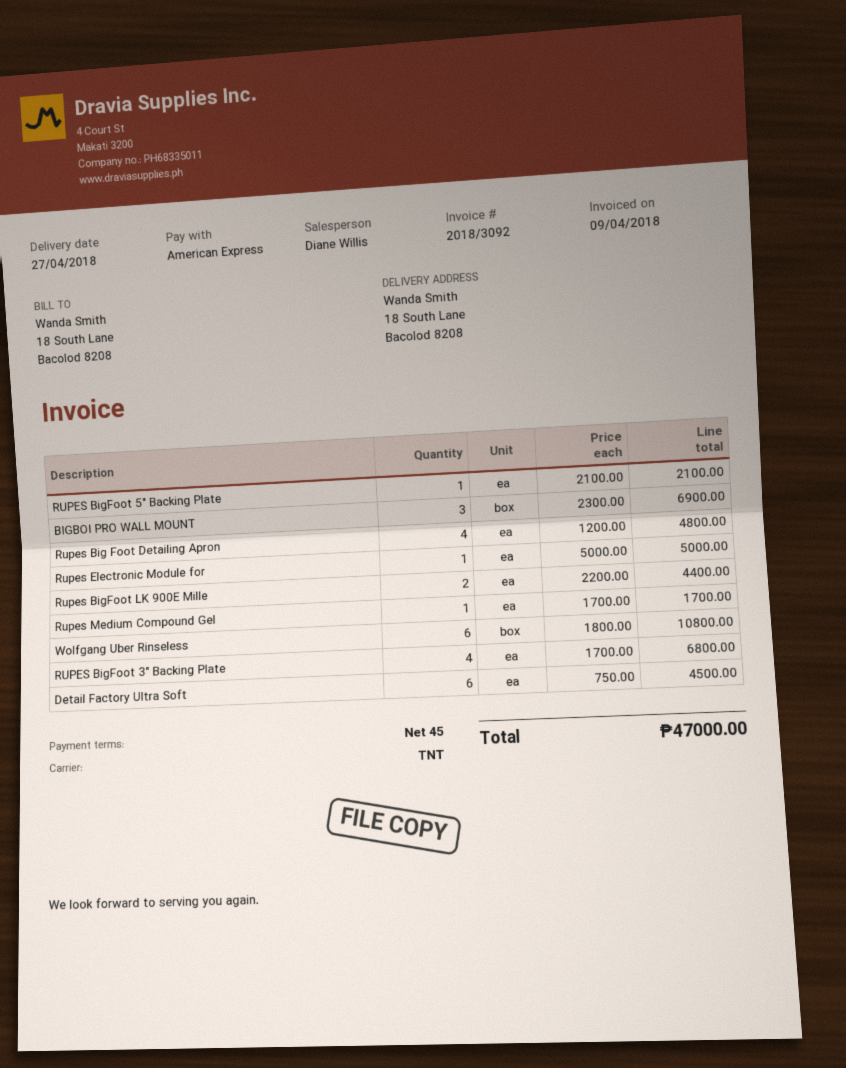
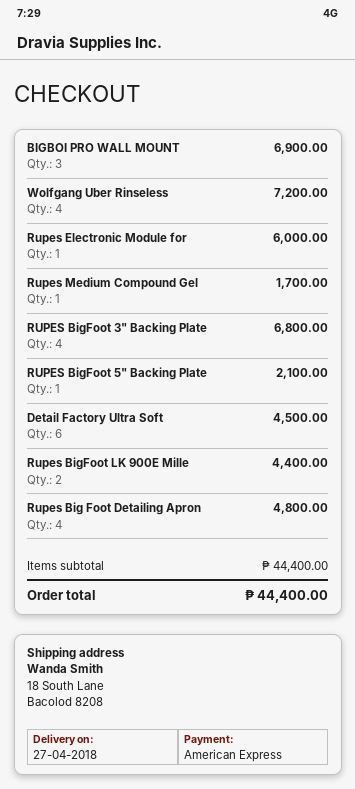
Rupes Electronic Module for: 1 for 5000.00 -> 1 for 6000.00
Wolfgang Uber Rinseless: 6 for 10800.00 -> 4 for 7200.00
total: 47000.00 -> 44400.00

